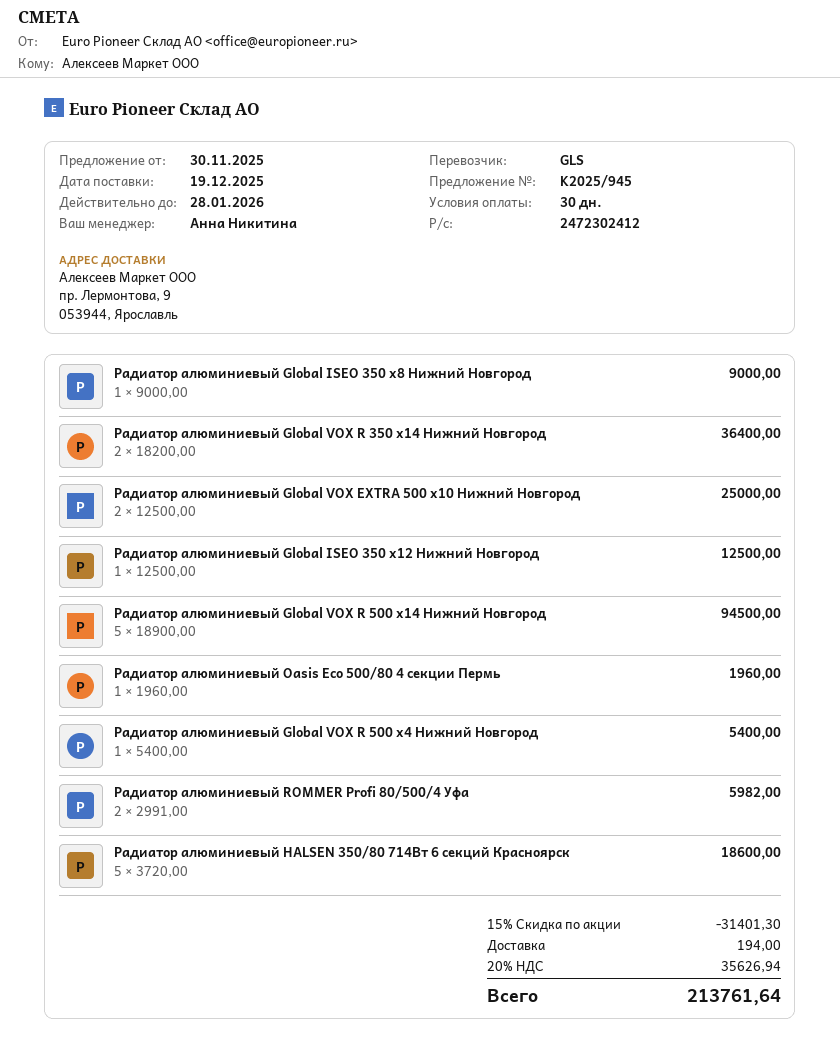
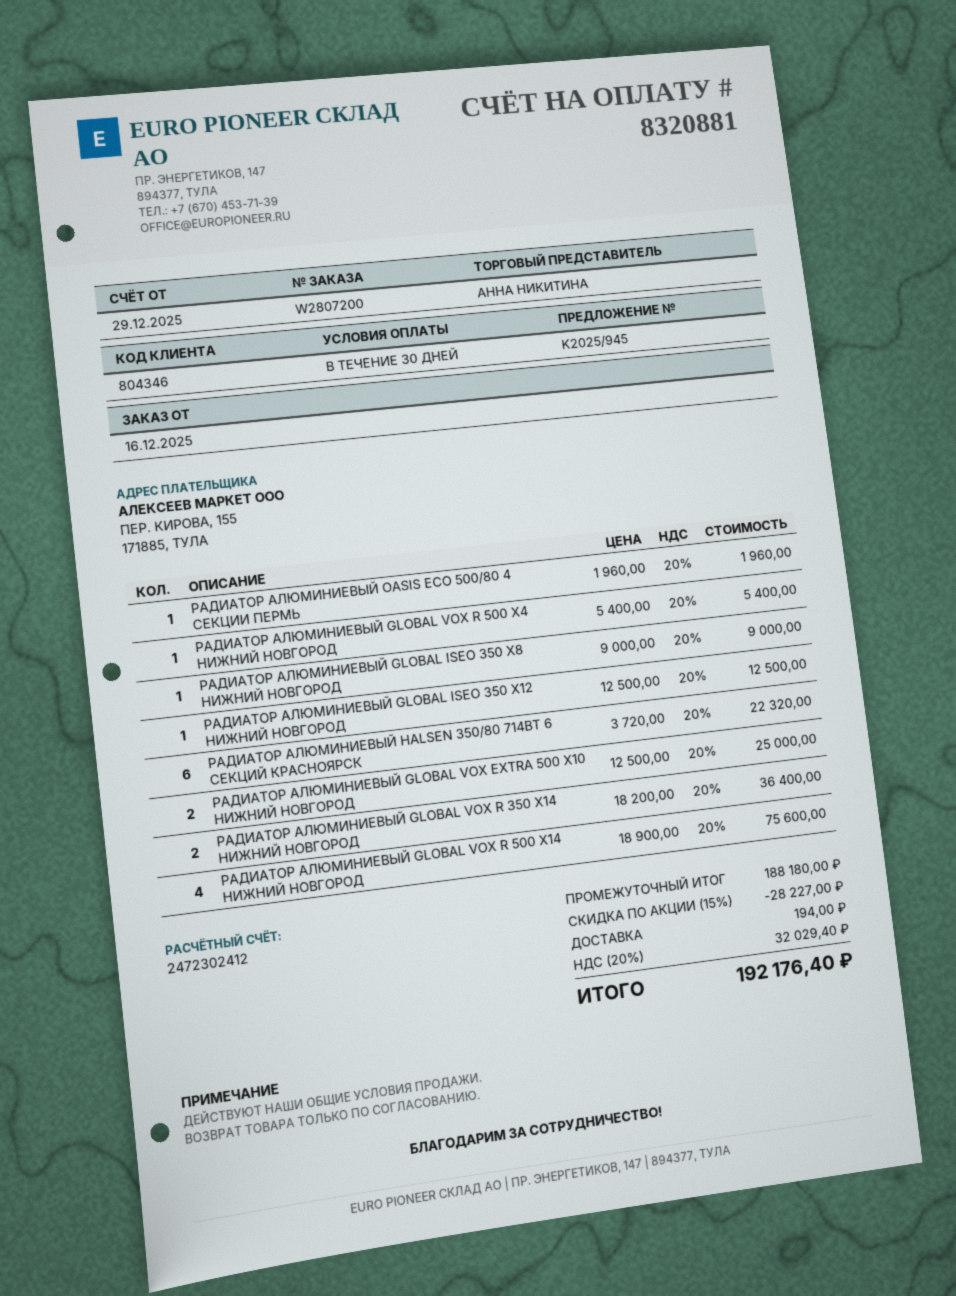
Радиатор алюминиевый Global VOX R 500 х14 Нижний Новгород: 5 x 18900.00 = 94500.00 -> 4 x 18900.00 = 75600.00
Радиатор алюминиевый ROMMER Profi 80/500/4 Уфа: 2 x 2991.00 = 5982.00 -> none
Радиатор алюминиевый HALSEN 350/80 714Вт 6 секций Красноярск: 5 x 3720.00 = 18600.00 -> 6 x 3720.00 = 22320.00
discount: 15% = 31401.30 -> 15% = 28227.00
tax: 20% = 35626.94 -> 20% = 32029.40
total: 213761.64 -> 192176.40

